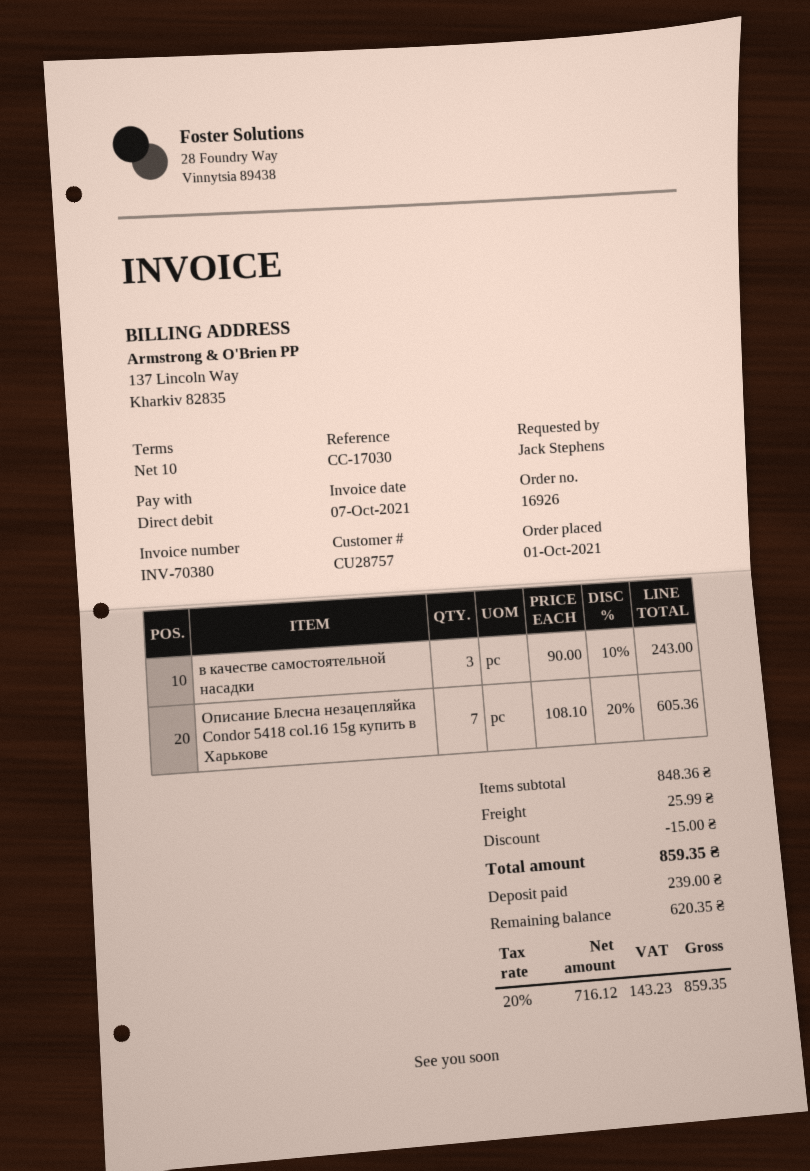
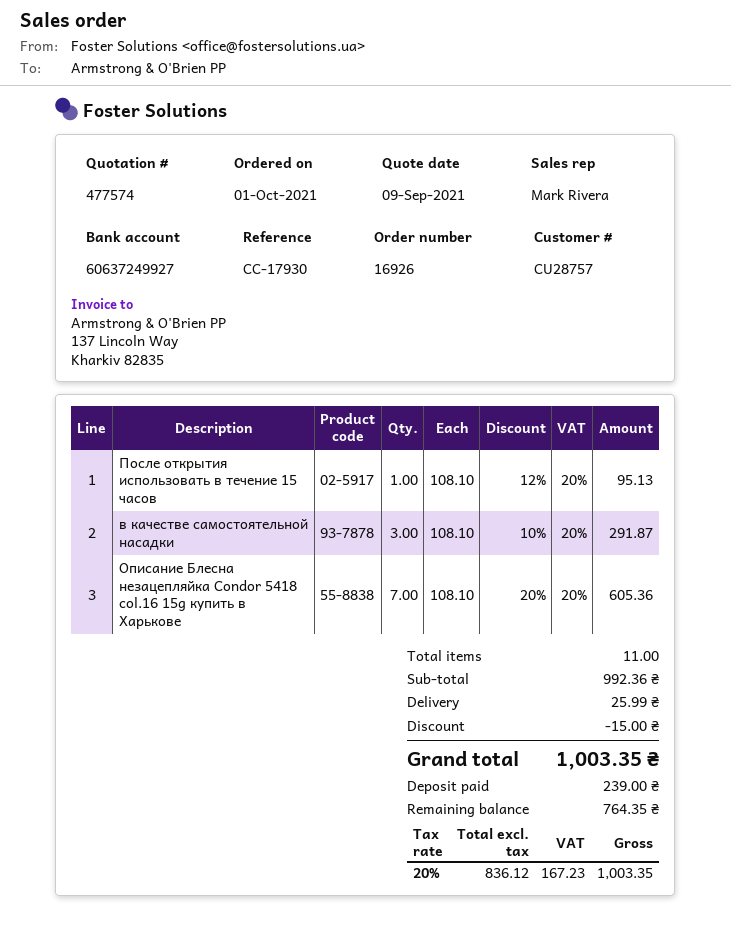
reference: CC-17030 -> CC-17930
в качестве самостоятельной насадки: 3 x 90.00 - 10% = 243.00 -> 3 x 108.10 - 10% = 291.87
После открытия использовать в течение 15 часов: none -> 1 x 108.10 - 12% = 95.13
subtotal: 848.36 -> 992.36
net: 716.12 -> 836.12
tax: 20% = 143.23 -> 20% = 167.23
total: 859.35 -> 1003.35
balance: 620.35 -> 764.35

